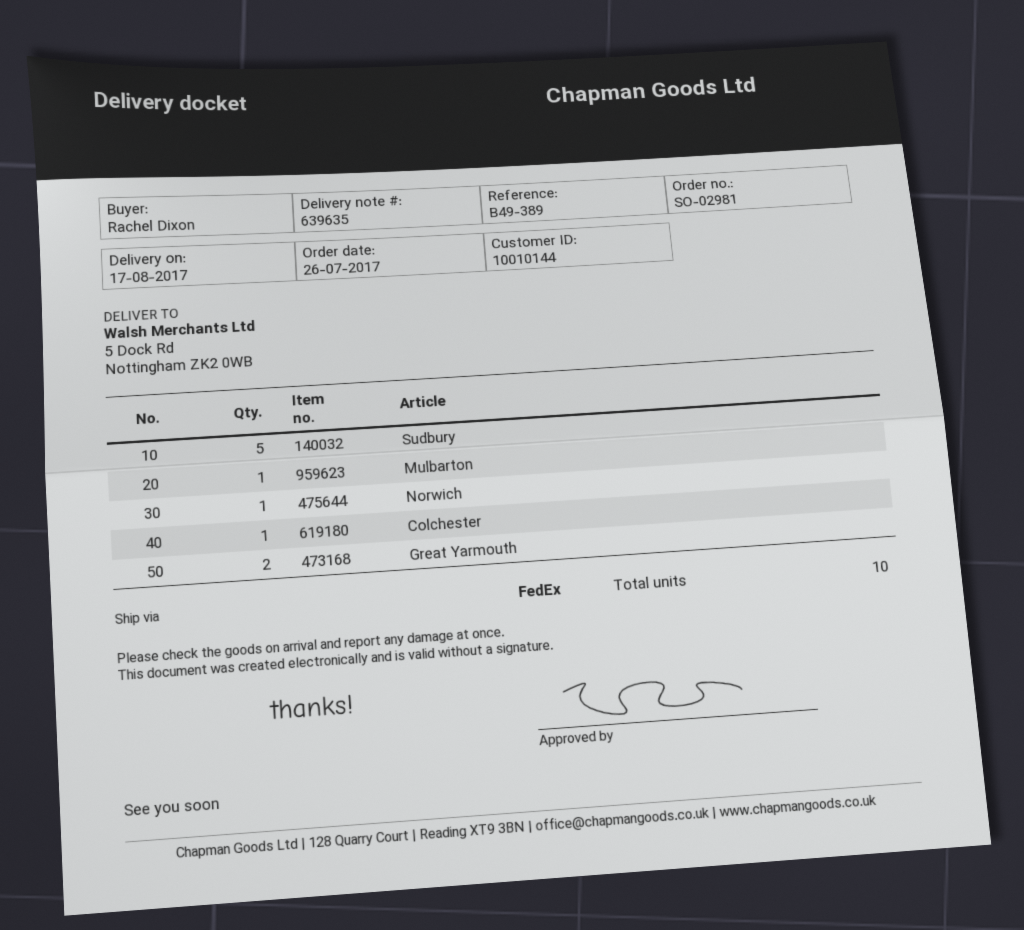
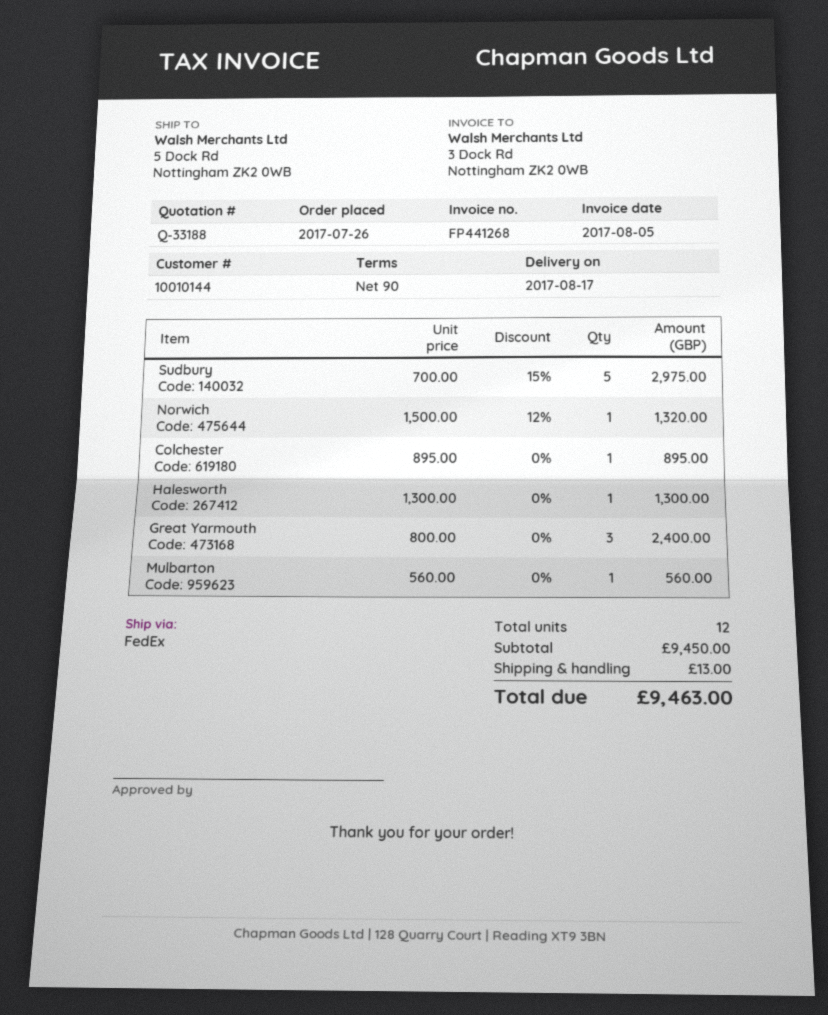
Great Yarmouth: 2 -> 3
Halesworth: none -> 1
total quantity: 10 -> 12

